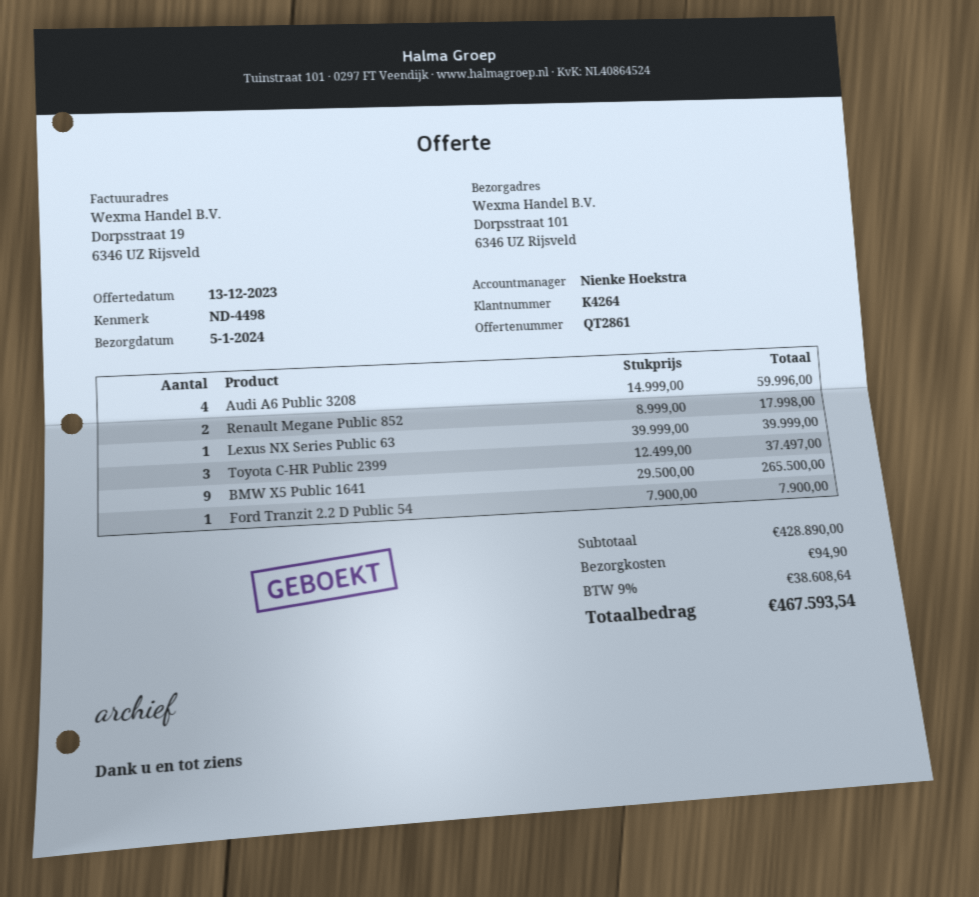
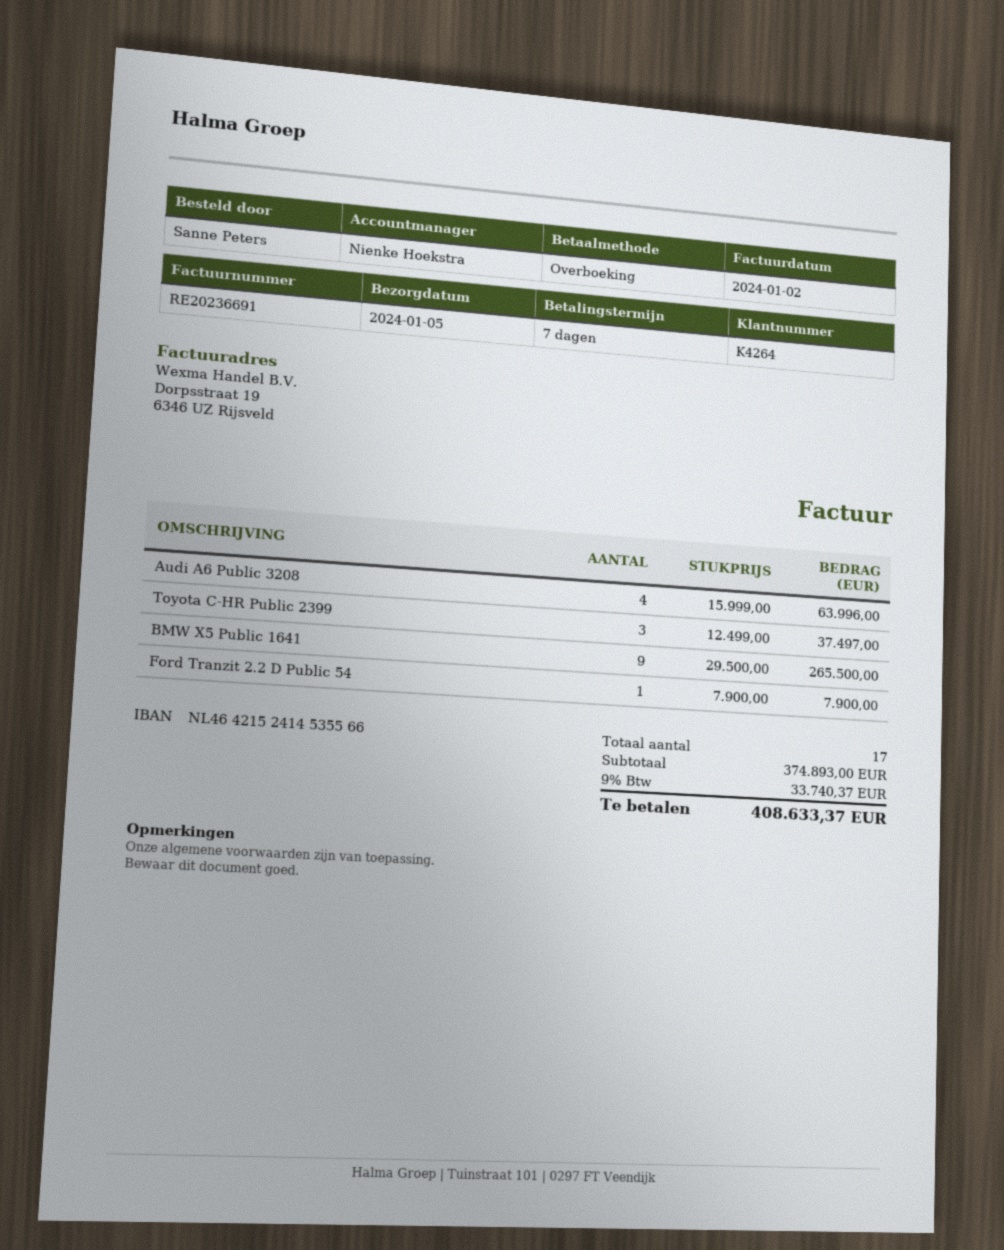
Audi A6 Public 3208: 4 x 14999.00 = 59996.00 -> 4 x 15999.00 = 63996.00
Renault Megane Public 852: 2 x 8999.00 = 17998.00 -> none
Lexus NX Series Public 63: 1 x 39999.00 = 39999.00 -> none
subtotal: 428890.00 -> 374893.00
shipping: 94.90 -> none
tax: 9% = 38608.64 -> 9% = 33740.37
total: 467593.54 -> 408633.37

